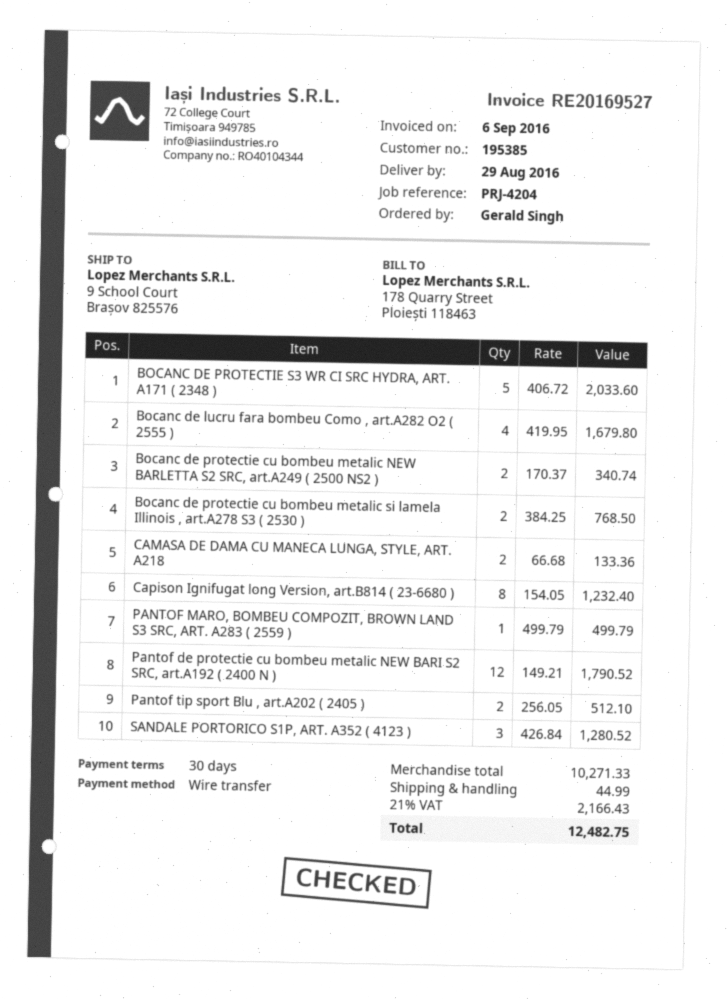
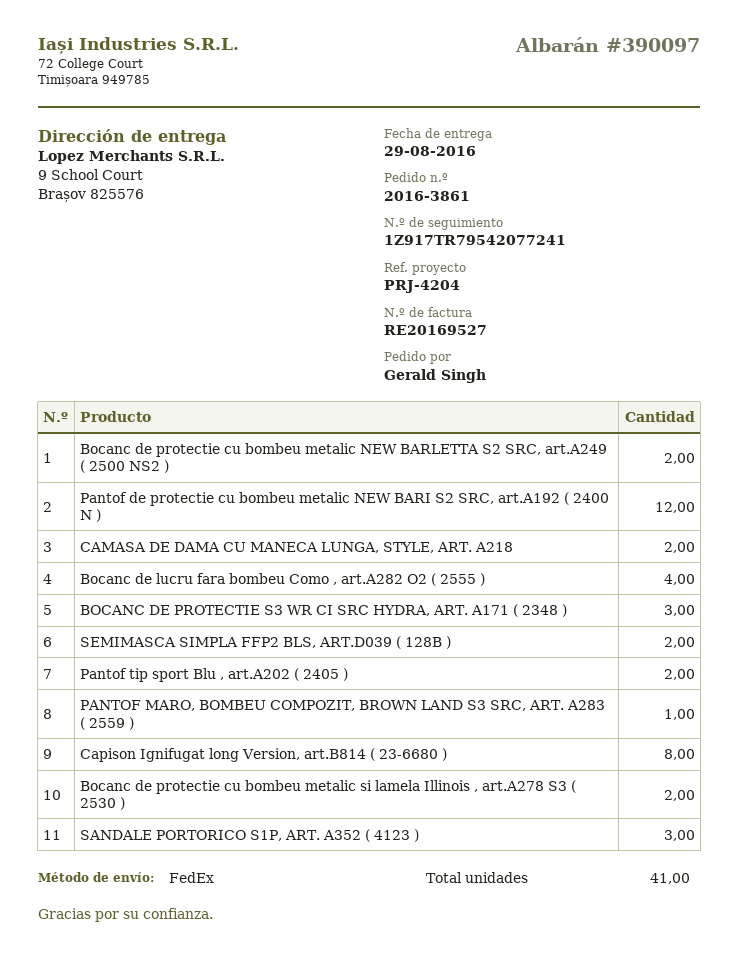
BOCANC DE PROTECTIE S3 WR CI SRC HYDRA, ART. A171 ( 2348 ): 5 -> 3
SEMIMASCA SIMPLA FFP2 BLS, ART.D039 ( 128B ): none -> 2

